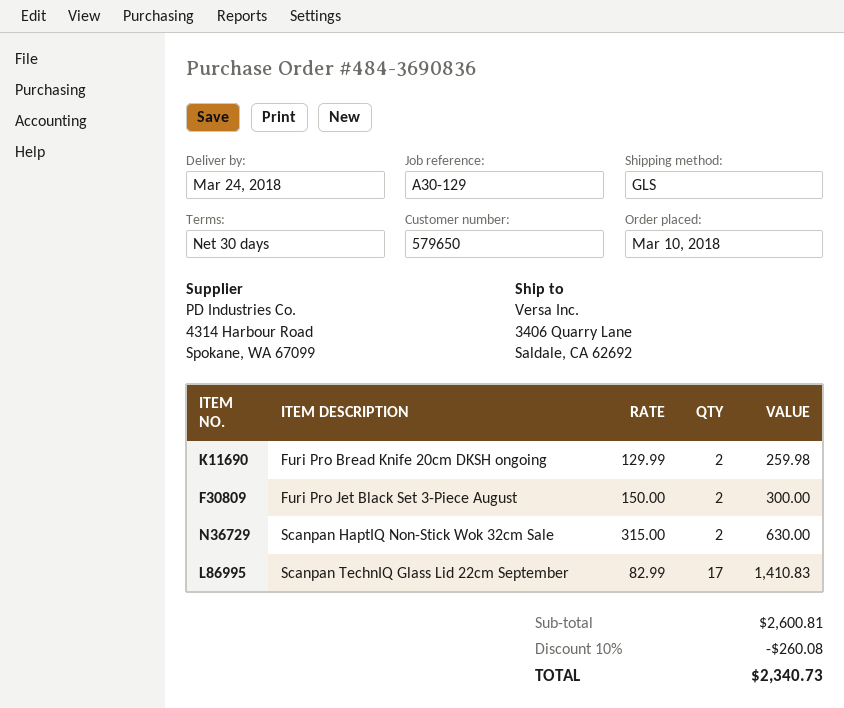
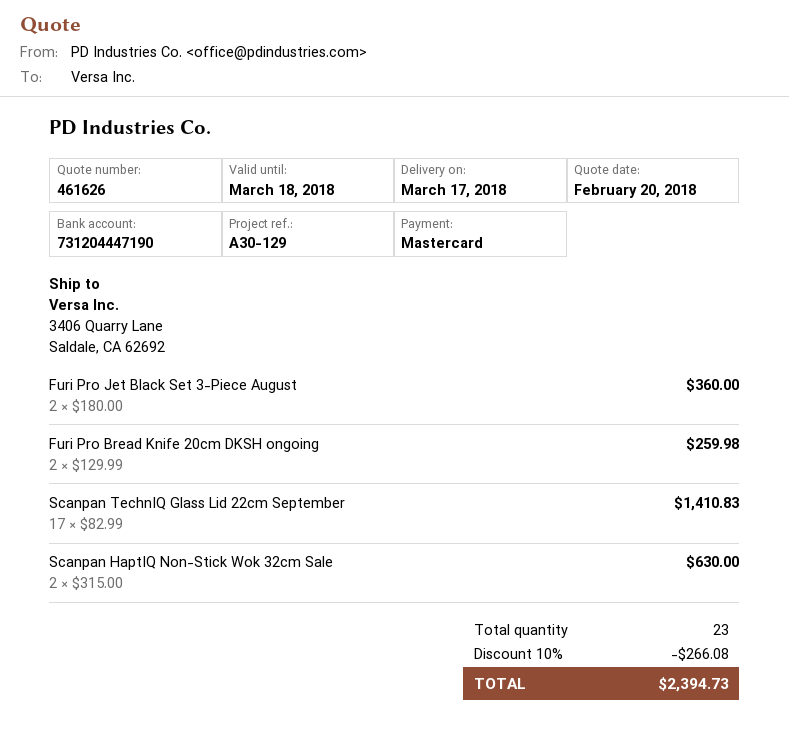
delivery date: 2018-03-24 -> 2018-03-17
Furi Pro Jet Black Set 3-Piece August: 2 x 150.00 = 300.00 -> 2 x 180.00 = 360.00
discount: 10% = 260.08 -> 10% = 266.08
total: 2340.73 -> 2394.73

